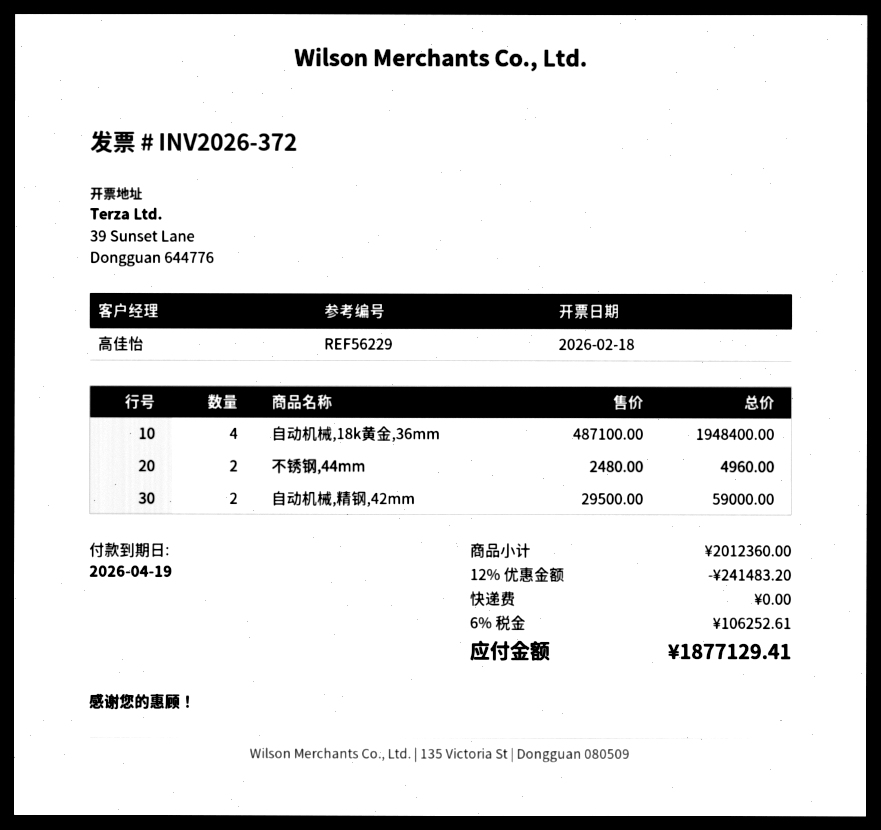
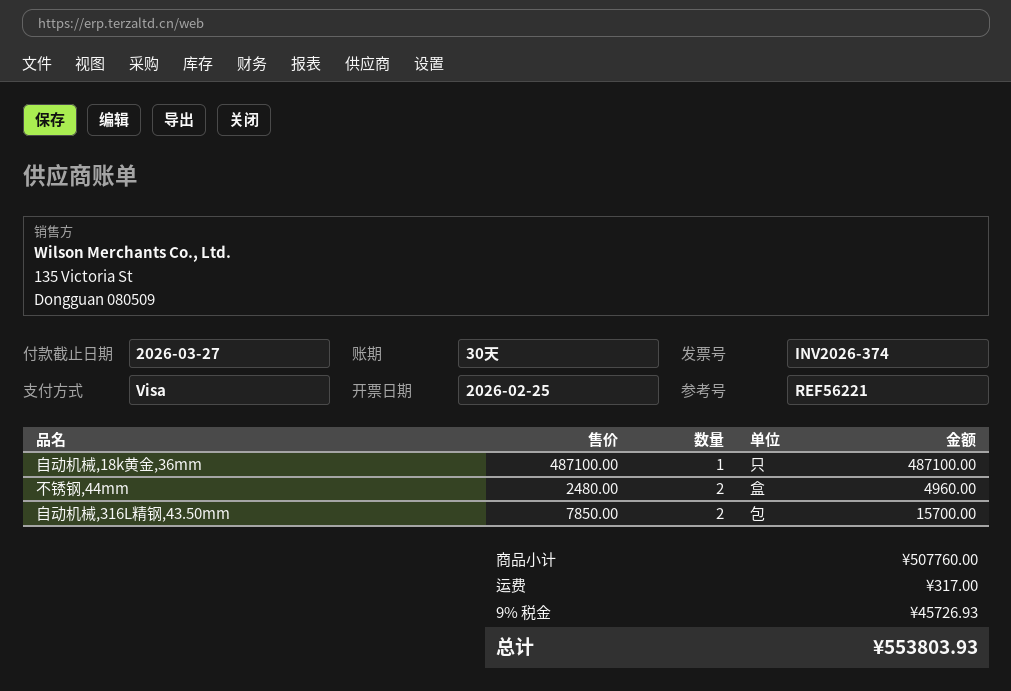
invoice number: INV2026-372 -> INV2026-374
invoice date: 2026-02-18 -> 2026-02-25
due date: 2026-04-19 -> 2026-03-27
reference: REF56229 -> REF56221
自动机械,18k黄金,36mm: 4 x 487100.00 = 1948400.00 -> 1 x 487100.00 = 487100.00
自动机械,精钢,42mm: 2 x 29500.00 = 59000.00 -> none
自动机械,316L精钢,43.50mm: none -> 2 x 7850.00 = 15700.00
subtotal: 2012360.00 -> 507760.00
discount: 12% = 241483.20 -> none
shipping: 0.00 -> 317.00
tax: 6% = 106252.61 -> 9% = 45726.93
total: 1877129.41 -> 553803.93

